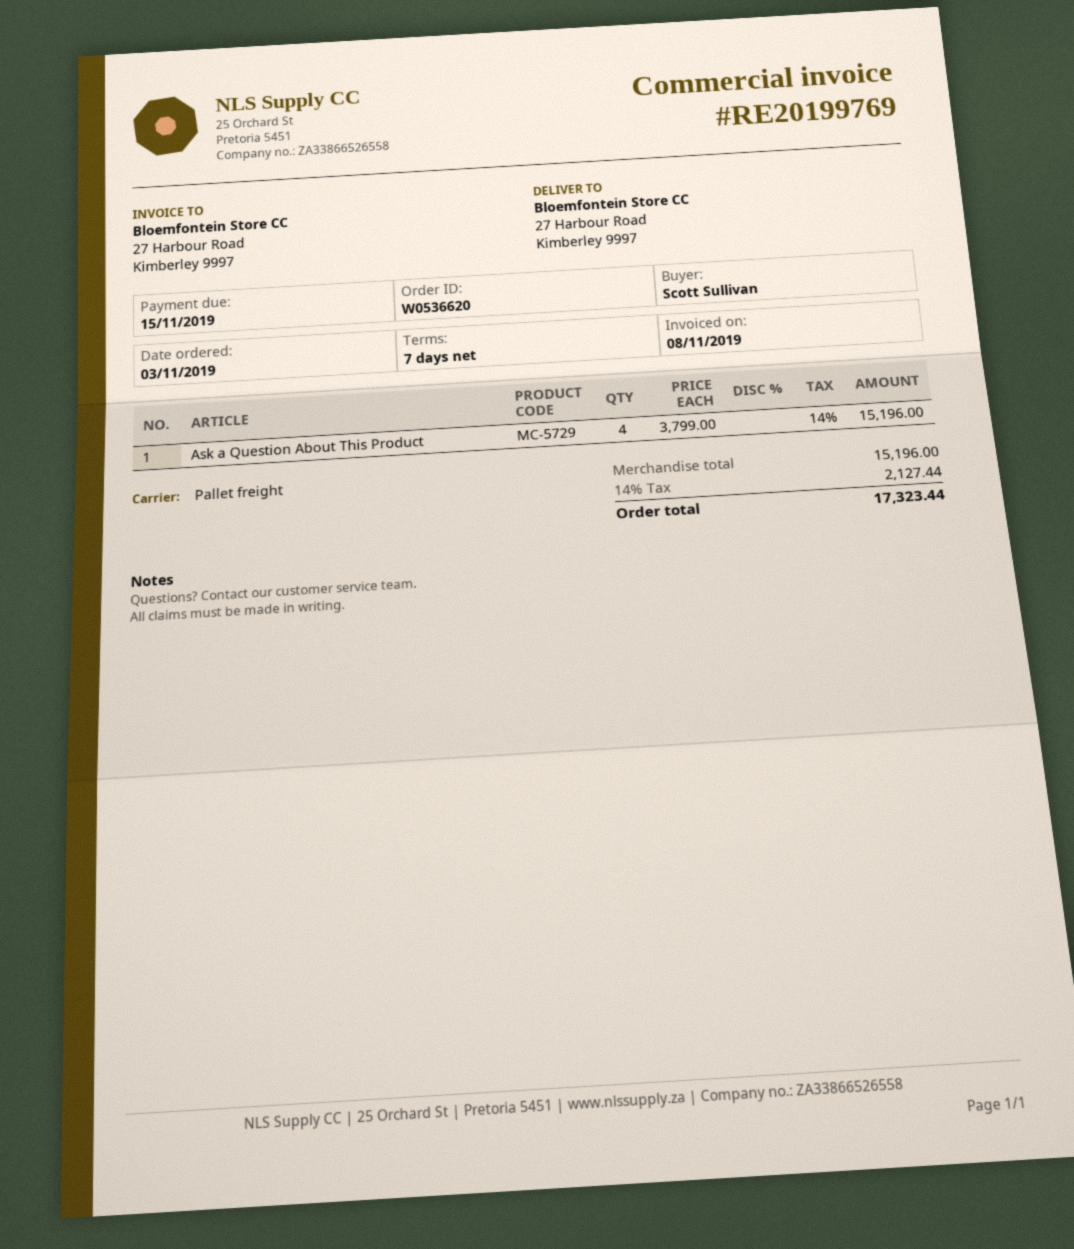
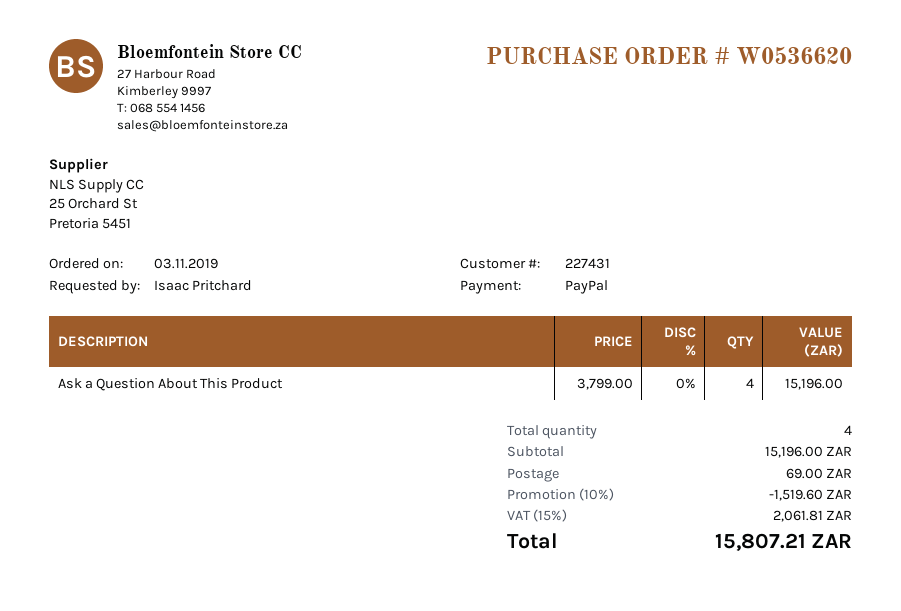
ordered by: Scott Sullivan -> Isaac Pritchard
discount: none -> 10% = 1519.60
shipping: none -> 69.00
tax: 14% = 2127.44 -> 15% = 2061.81
total: 17323.44 -> 15807.21

